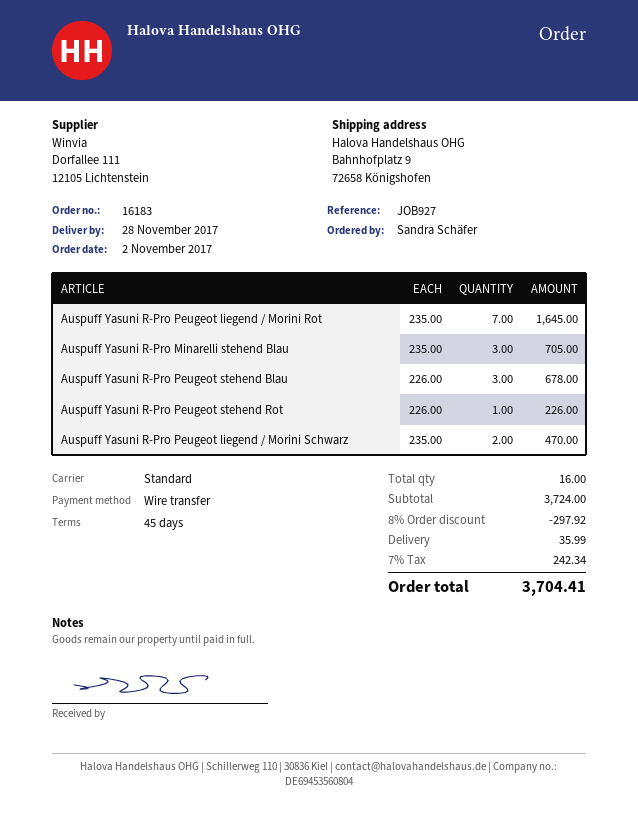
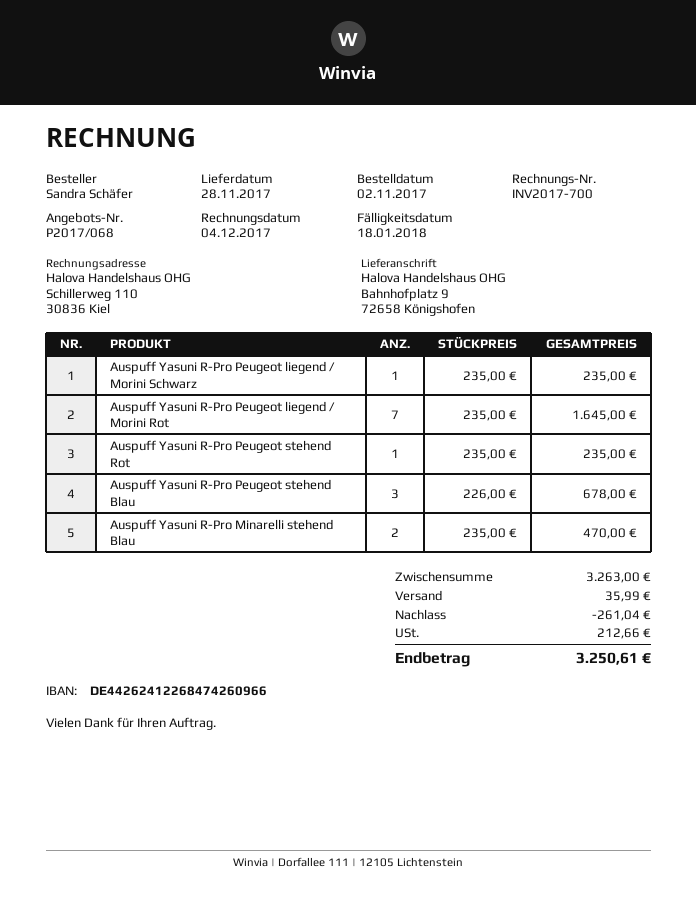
Auspuff Yasuni R-Pro Minarelli stehend Blau: 3 x 235.00 = 705.00 -> 2 x 235.00 = 470.00
Auspuff Yasuni R-Pro Peugeot stehend Rot: 1 x 226.00 = 226.00 -> 1 x 235.00 = 235.00
Auspuff Yasuni R-Pro Peugeot liegend / Morini Schwarz: 2 x 235.00 = 470.00 -> 1 x 235.00 = 235.00
subtotal: 3724.00 -> 3263.00
discount: 297.92 -> 261.04
tax: 242.34 -> 212.66
total: 3704.41 -> 3250.61

